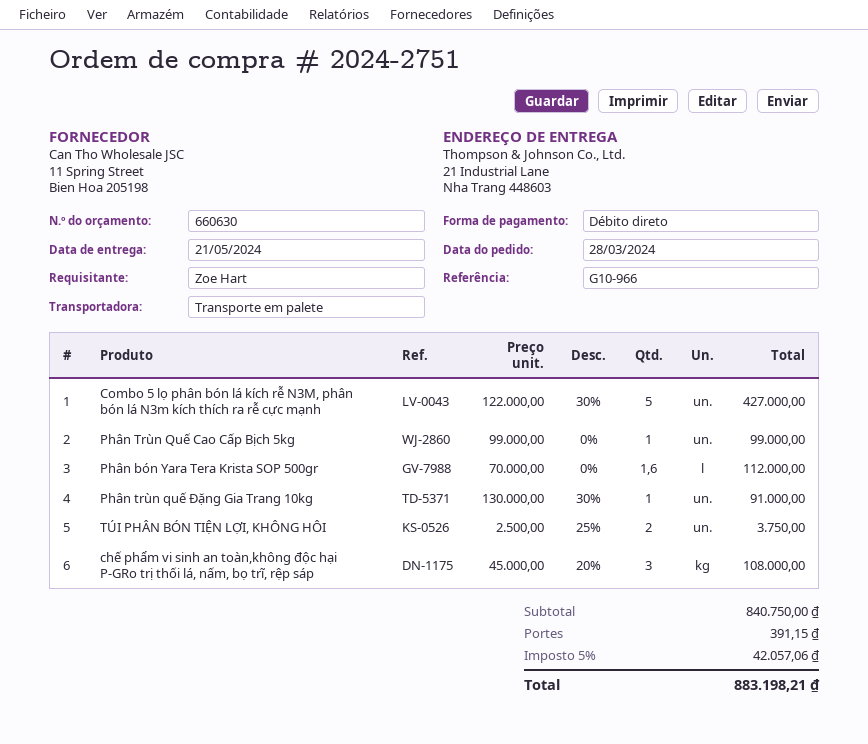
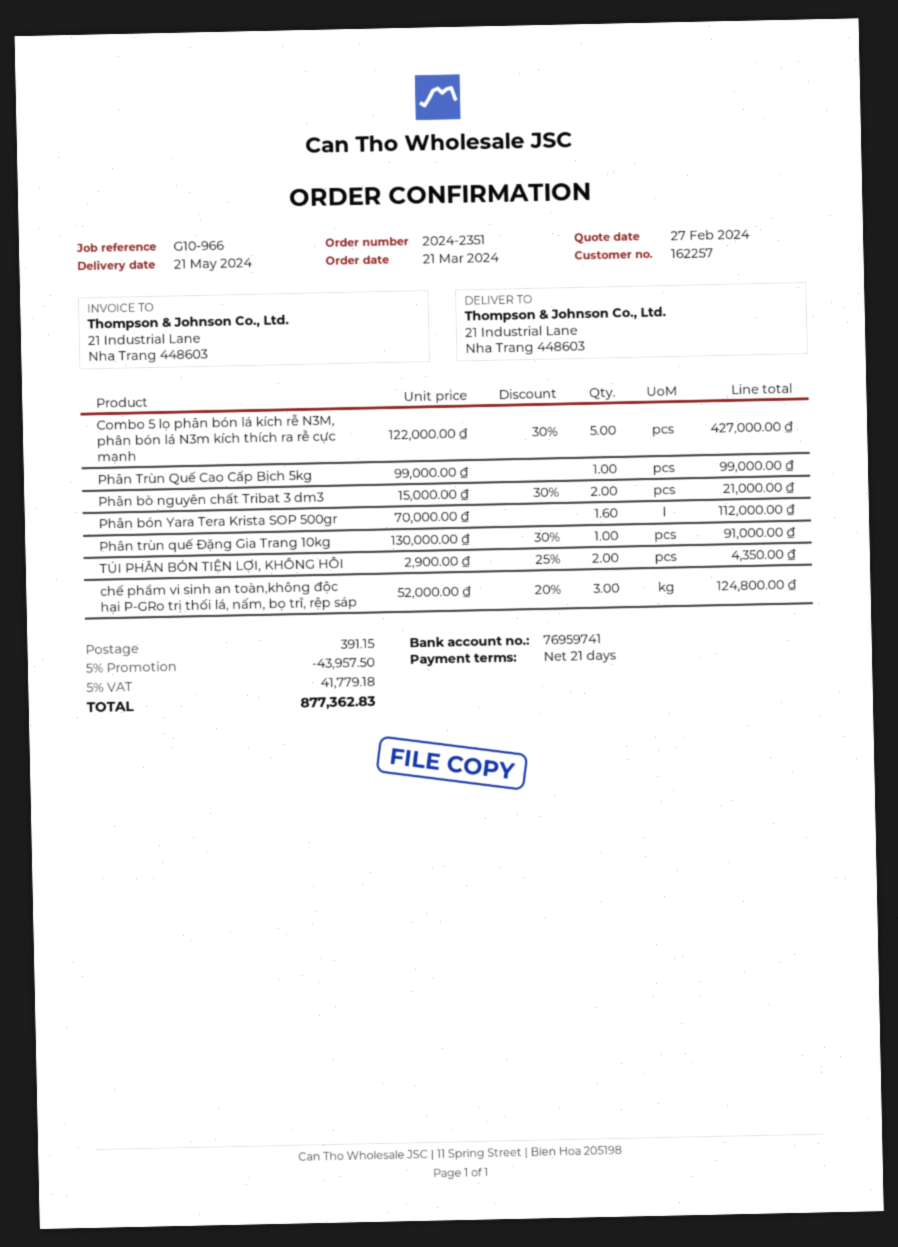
order number: 2024-2751 -> 2024-2351
order date: 2024-03-28 -> 2024-03-21
TÚI PHÂN BÓN TIỆN LỢI, KHÔNG HÔI: 2 x 2500.00 - 25% = 3750.00 -> 2 x 2900.00 - 25% = 4350.00
chế phẩm vi sinh an toàn,không độc hại P-GRo trị thối lá, nấm, bọ trĩ, rệp sáp: 3 x 45000.00 - 20% = 108000.00 -> 3 x 52000.00 - 20% = 124800.00
Phân bò nguyên chất Tribat 3 dm3: none -> 2 x 15000.00 - 30% = 21000.00
discount: none -> 5% = 43957.50
tax: 5% = 42057.06 -> 5% = 41779.18
total: 883198.21 -> 877362.83

